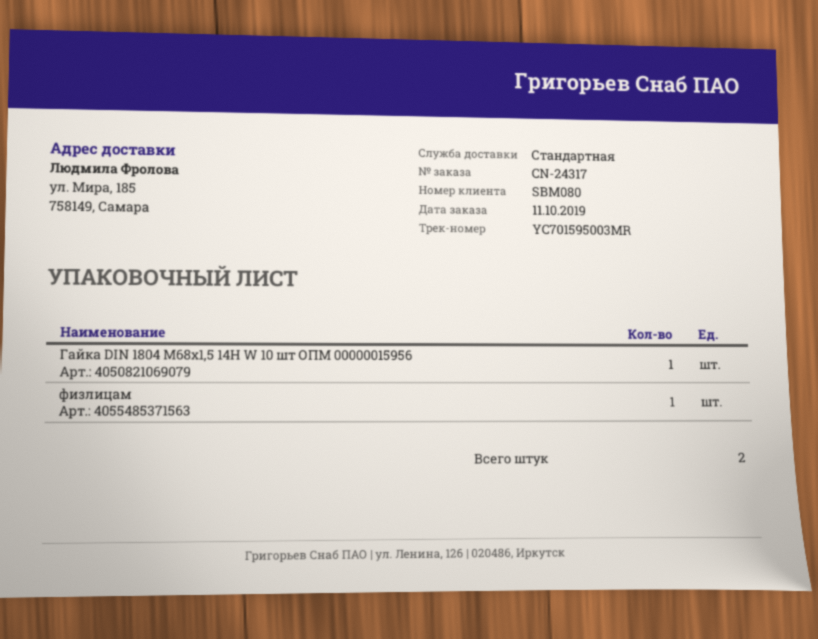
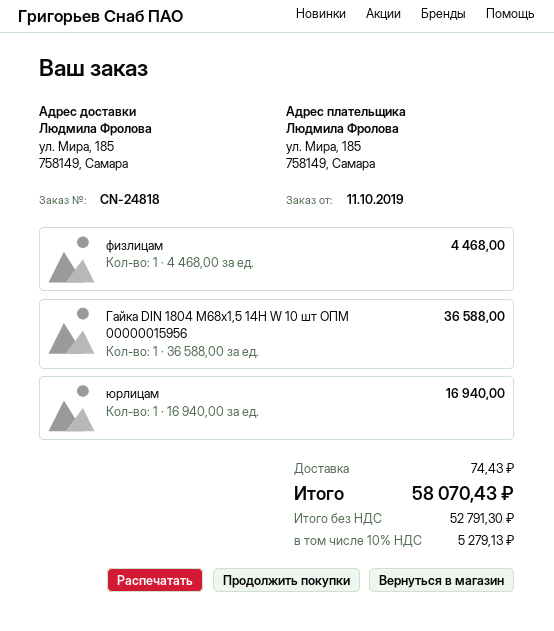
order number: CN-24317 -> CN-24818
юрлицам: none -> 1

